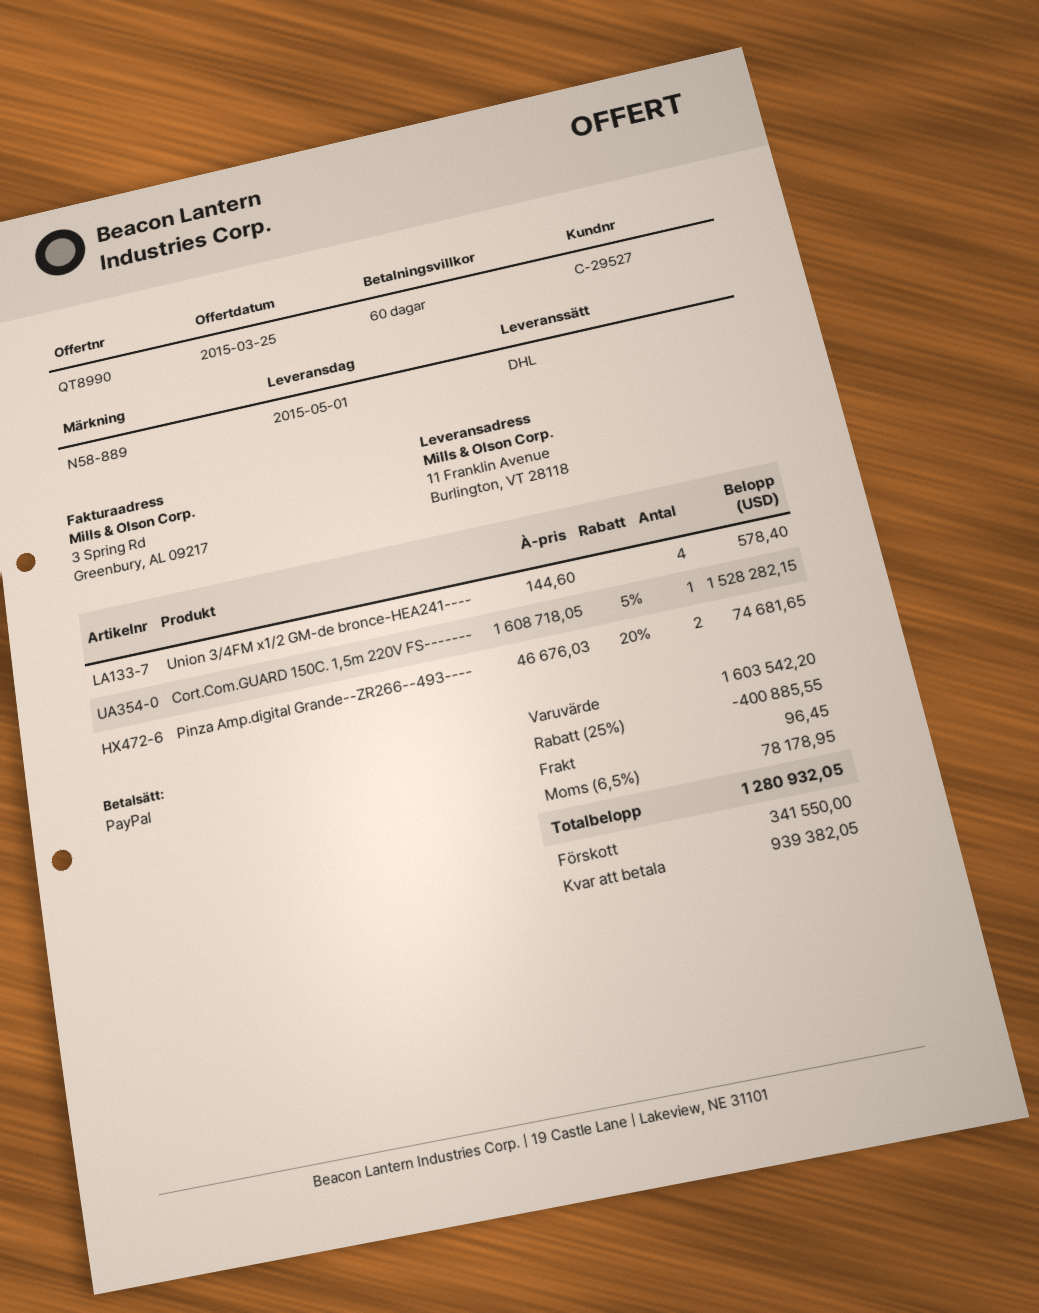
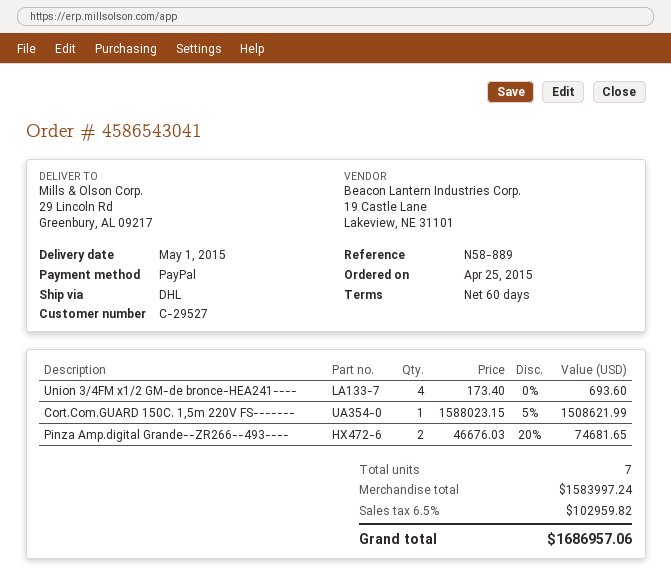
ship to: 11 Franklin Avenue, Burlington, VT 28118 -> 29 Lincoln Rd, Greenbury, AL 09217
Union 3/4FM x1/2 GM-de bronce-HEA241----: 4 x 144.60 = 578.40 -> 4 x 173.40 = 693.60
Cort.Com.GUARD 150C. 1,5m 220V FS-------: 1 x 1608718.05 - 5% = 1528282.15 -> 1 x 1588023.15 - 5% = 1508621.99
subtotal: 1603542.20 -> 1583997.24
discount: 25% = 400885.55 -> none
shipping: 96.45 -> none
tax: 6.5% = 78178.95 -> 6.5% = 102959.82
total: 1280932.05 -> 1686957.06

